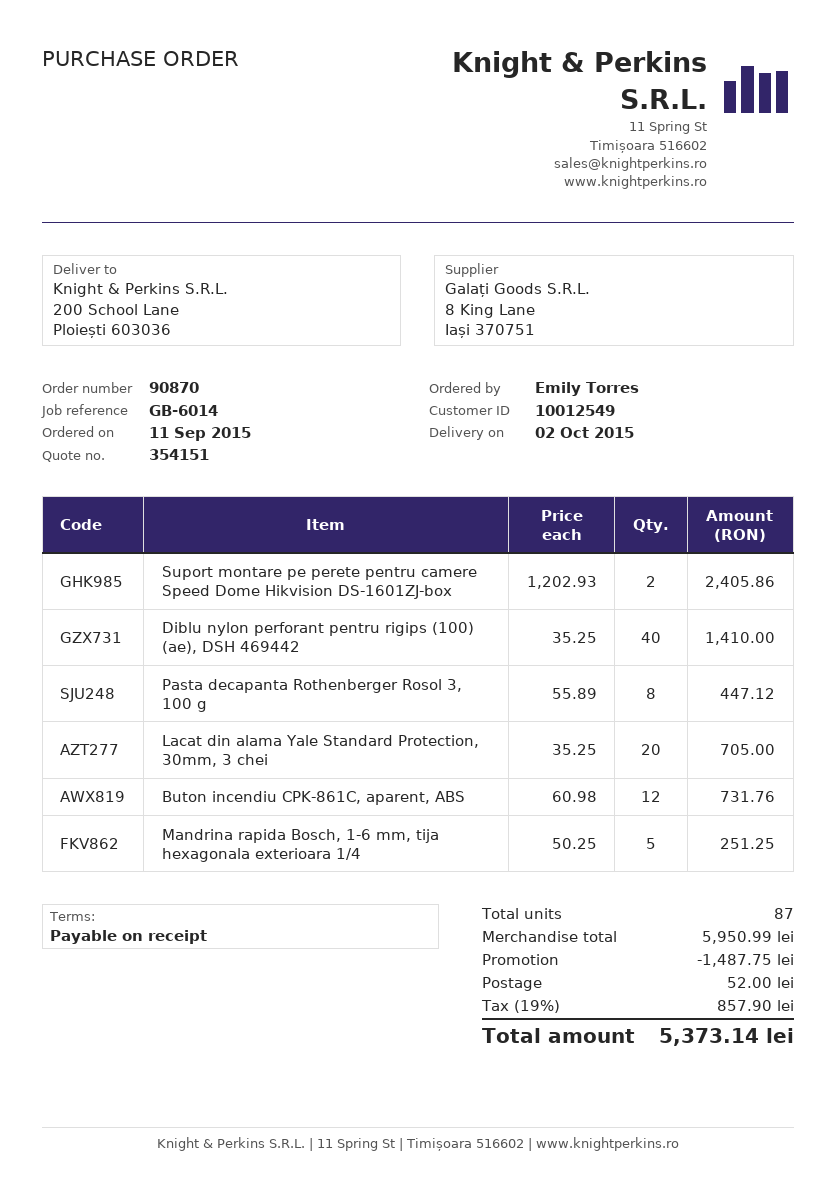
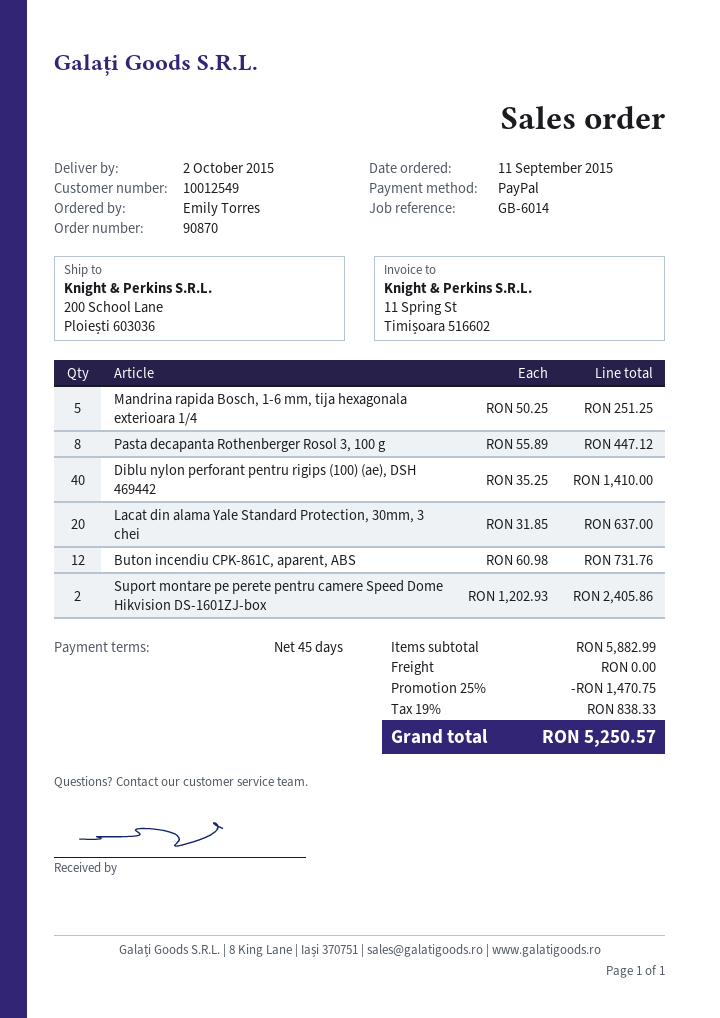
payment terms: on receipt -> 45 days
Lacat din alama Yale Standard Protection, 30mm, 3 chei: 20 x 35.25 = 705.00 -> 20 x 31.85 = 637.00
subtotal: 5950.99 -> 5882.99
discount: 1487.75 -> 1470.75
shipping: 52.00 -> 0.00
tax: 19% = 857.90 -> 19% = 838.33
total: 5373.14 -> 5250.57

